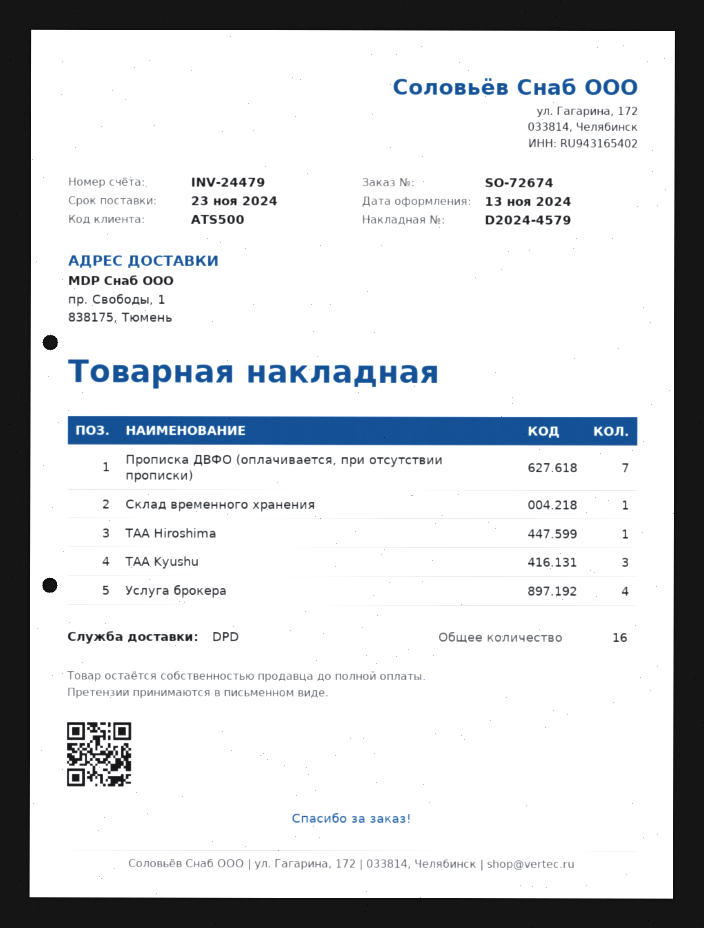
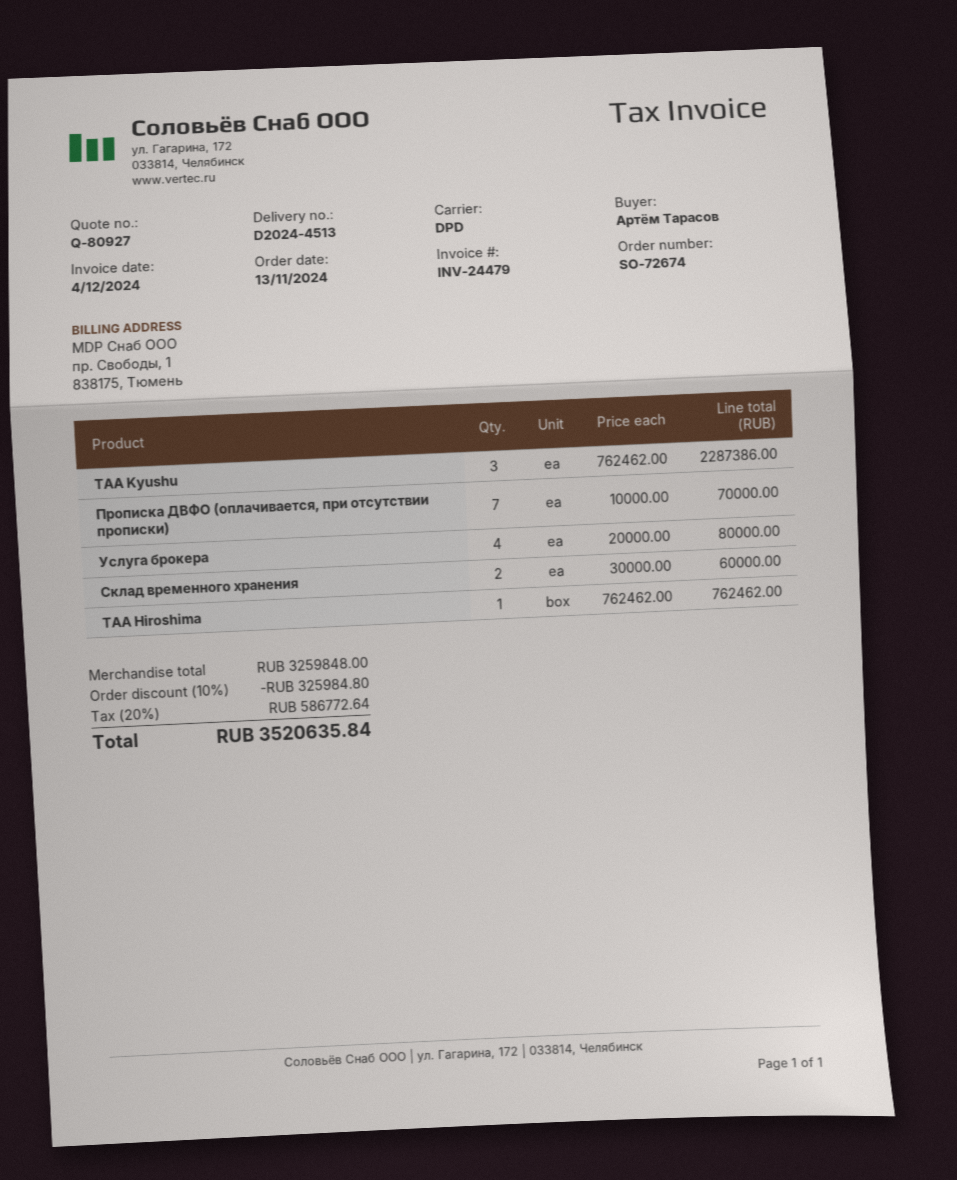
delivery note number: D2024-4579 -> D2024-4513
Склад временного хранения: 1 -> 2

